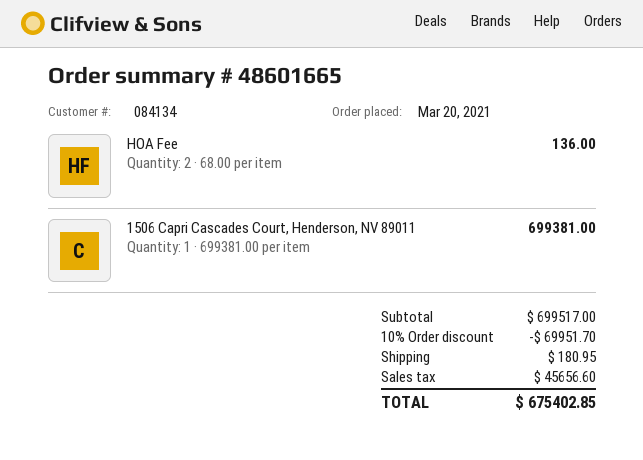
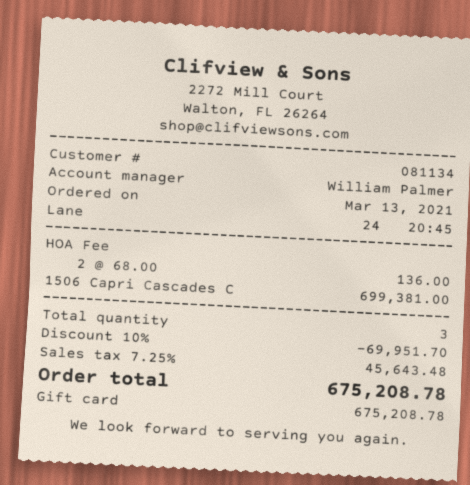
order date: 2021-03-20 -> 2021-03-13
customer number: 084134 -> 081134
shipping: 180.95 -> none
tax: 45656.60 -> 45643.48
total: 675402.85 -> 675208.78

